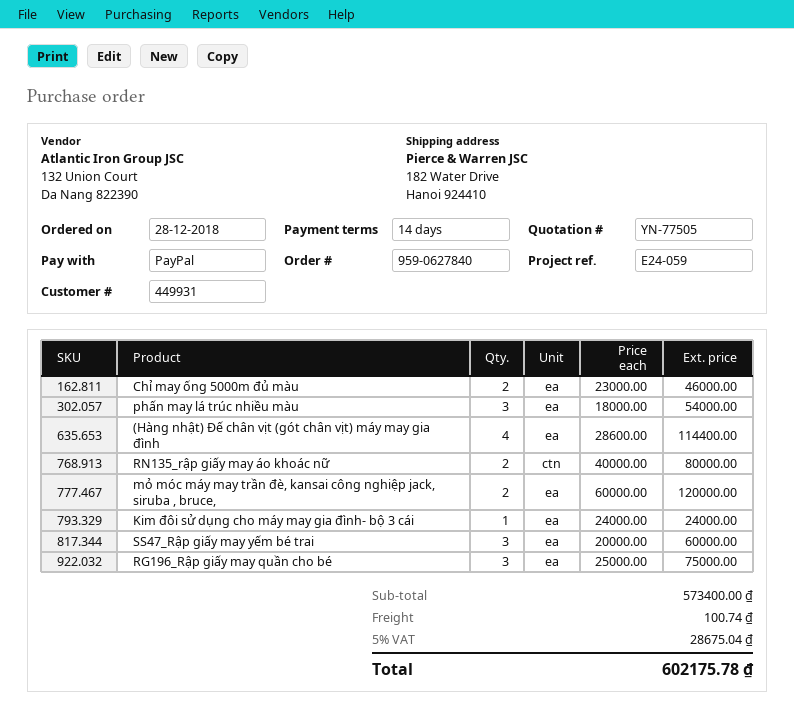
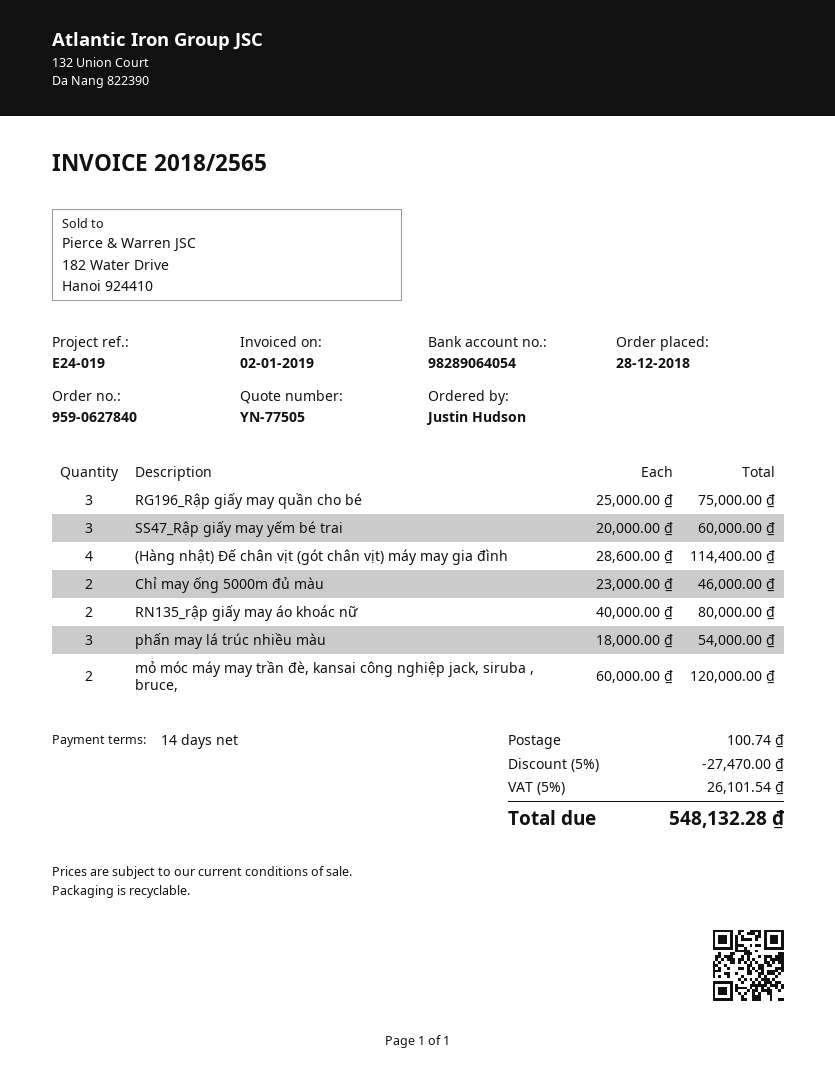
reference: E24-059 -> E24-019
Kim đôi sử dụng cho máy may gia đình- bộ 3 cái: 1 x 24000.00 = 24000.00 -> none
discount: none -> 5% = 27470.00
tax: 5% = 28675.04 -> 5% = 26101.54
total: 602175.78 -> 548132.28

